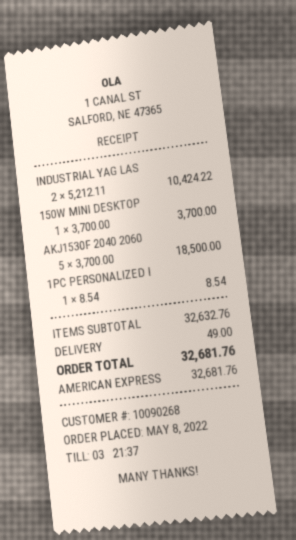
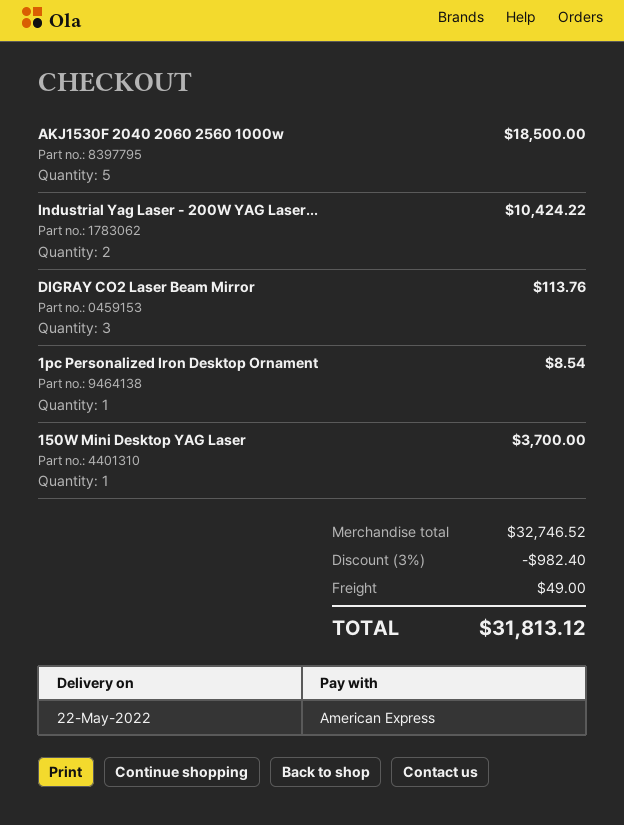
DIGRAY CO2 Laser Beam Mirror: none -> 3 for 113.76
subtotal: 32632.76 -> 32746.52
discount: none -> 3% = 982.40
total: 32681.76 -> 31813.12

